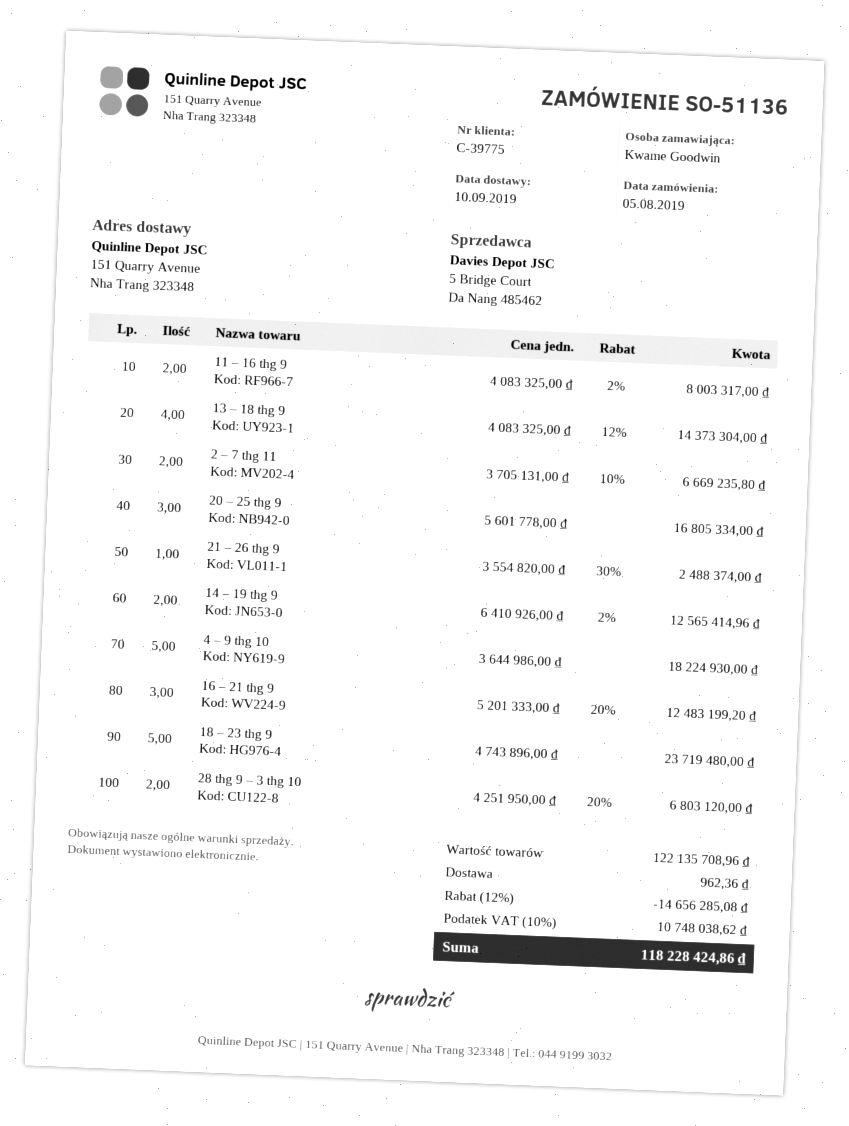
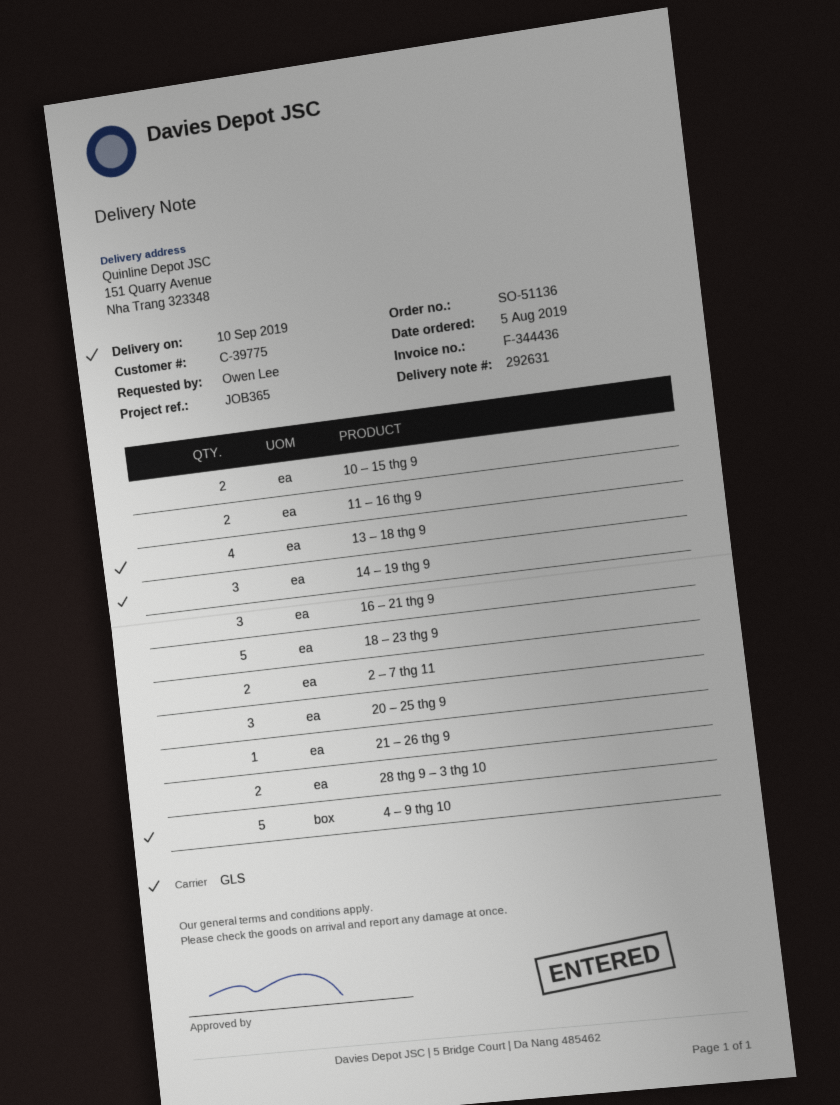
ordered by: Kwame Goodwin -> Owen Lee
14 – 19 thg 9: 2 -> 3
10 – 15 thg 9: none -> 2

